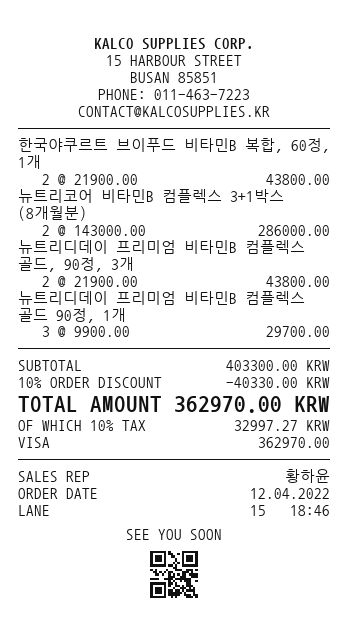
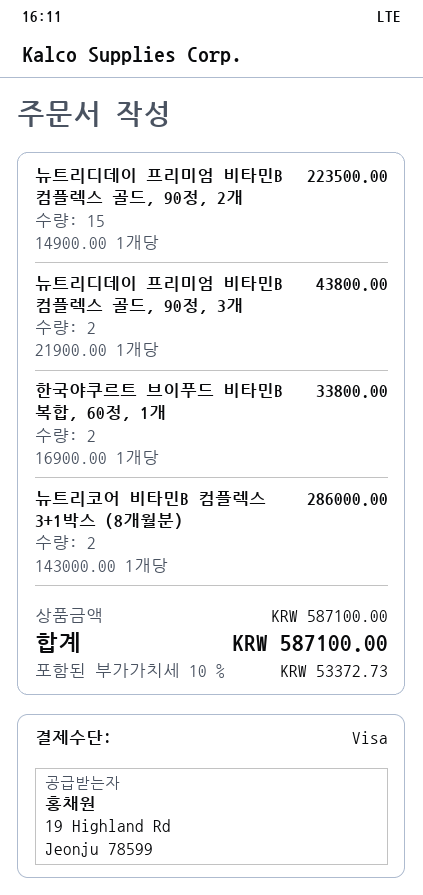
한국야쿠르트 브이푸드 비타민B 복합, 60정, 1개: 2 x 21900.00 = 43800.00 -> 2 x 16900.00 = 33800.00
뉴트리디데이 프리미엄 비타민B 컴플렉스 골드 90정, 1개: 3 x 9900.00 = 29700.00 -> none
뉴트리디데이 프리미엄 비타민B 컴플렉스 골드, 90정, 2개: none -> 15 x 14900.00 = 223500.00
subtotal: 403300.00 -> 587100.00
discount: 10% = 40330.00 -> none
tax: 10% = 32997.27 -> 10% = 53372.73
total: 362970.00 -> 587100.00

